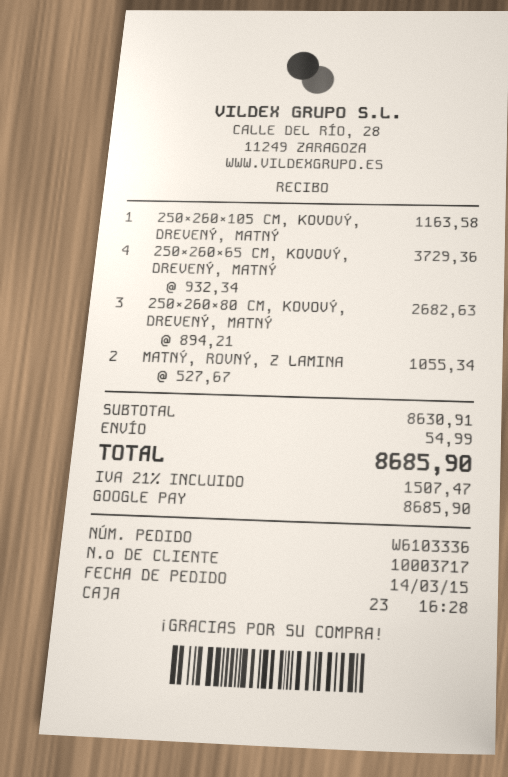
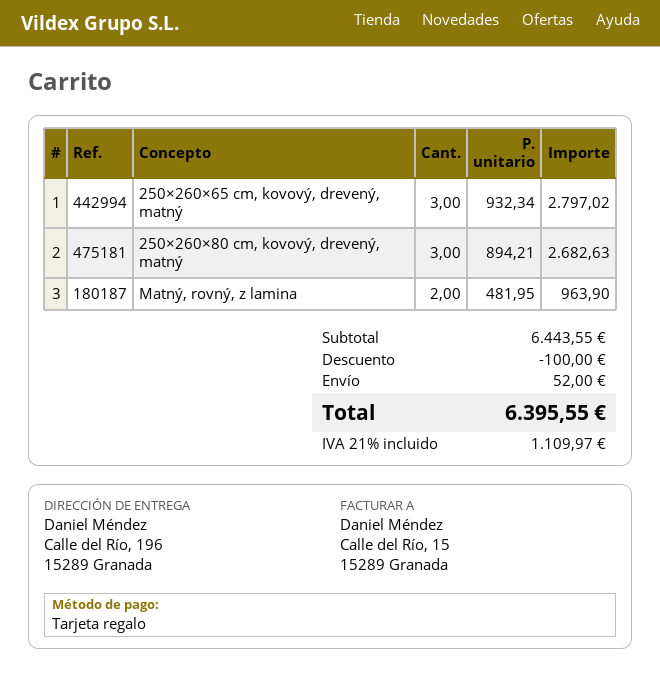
payment method: Google Pay -> gift card
250×260×105 CM, KOVOVÝ, DREVENÝ, MATNÝ: 1 x 1163.58 = 1163.58 -> none
250×260×65 CM, KOVOVÝ, DREVENÝ, MATNÝ: 4 x 932.34 = 3729.36 -> 3 x 932.34 = 2797.02
MATNÝ, ROVNÝ, Z LAMINA: 2 x 527.67 = 1055.34 -> 2 x 481.95 = 963.90
subtotal: 8630.91 -> 6443.55
discount: none -> 100.00
shipping: 54.99 -> 52.00
tax: 21% = 1507.47 -> 21% = 1109.97
total: 8685.90 -> 6395.55

